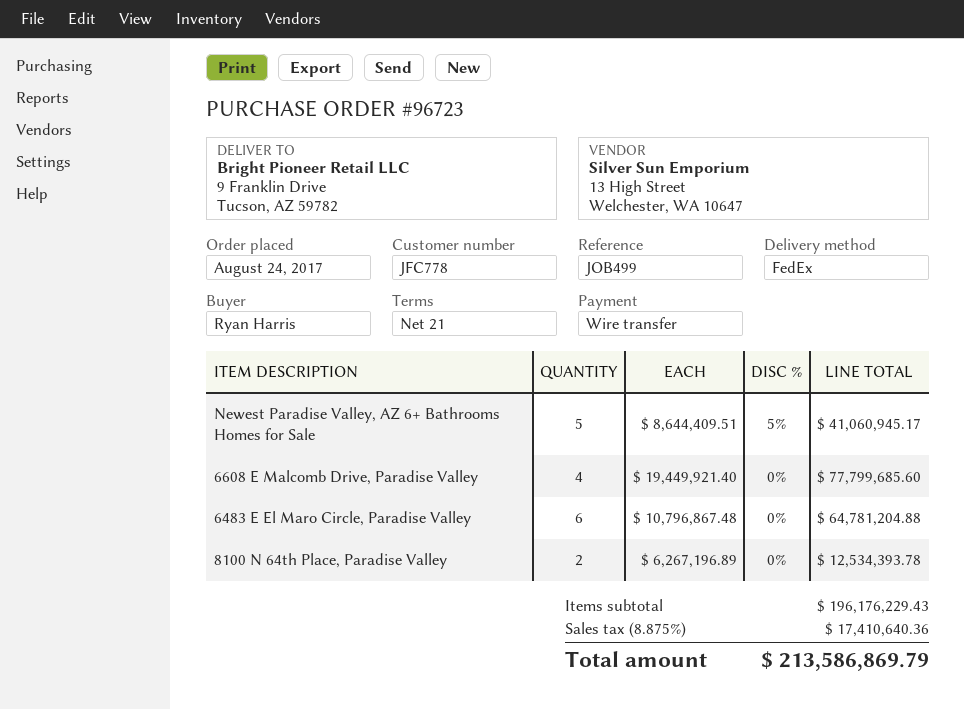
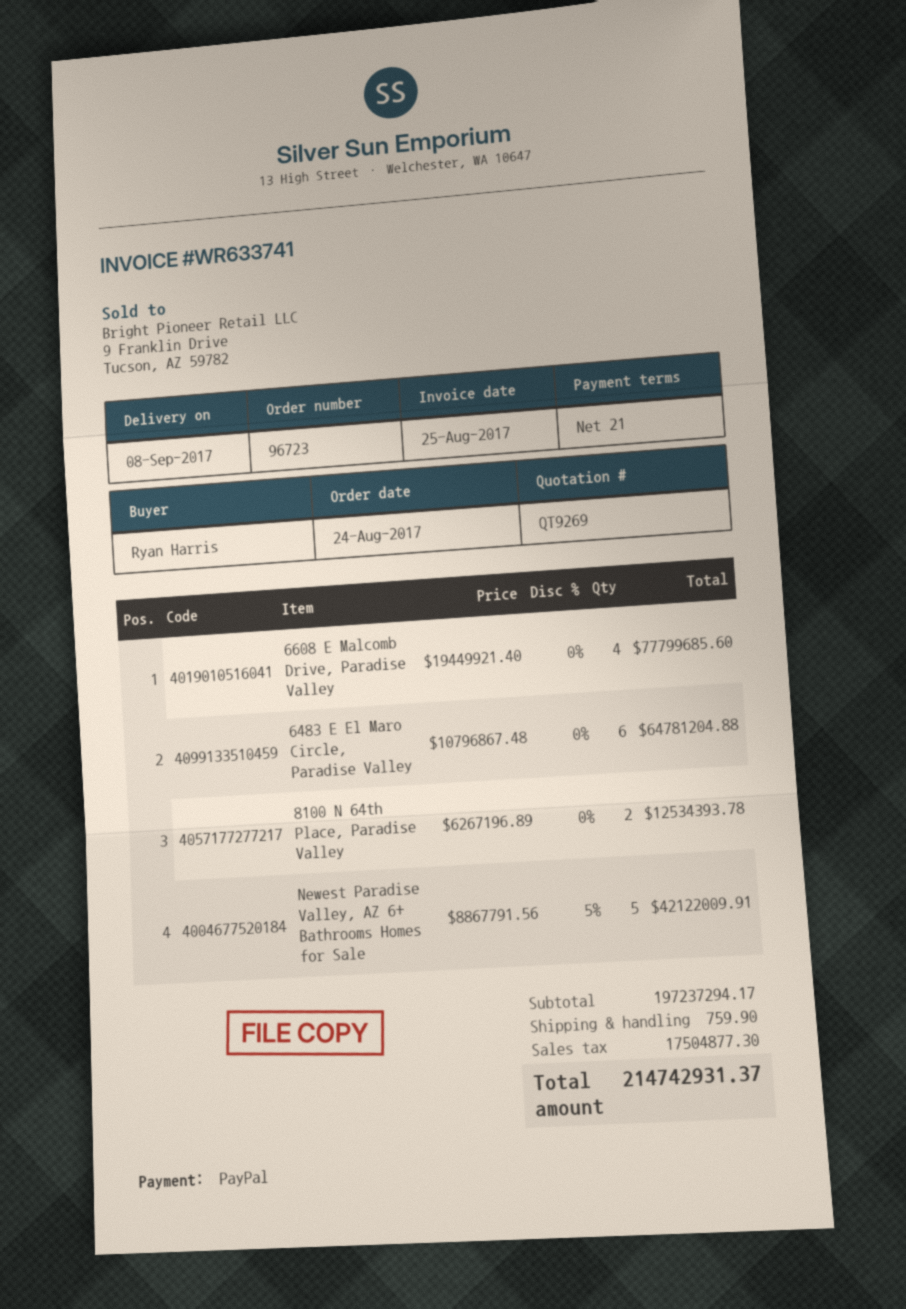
payment method: bank transfer -> PayPal
Newest Paradise Valley, AZ 6+ Bathrooms Homes for Sale: 5 x 8644409.51 - 5% = 41060945.17 -> 5 x 8867791.56 - 5% = 42122009.91
subtotal: 196176229.43 -> 197237294.17
shipping: none -> 759.90
tax: 17410640.36 -> 17504877.30
total: 213586869.79 -> 214742931.37

